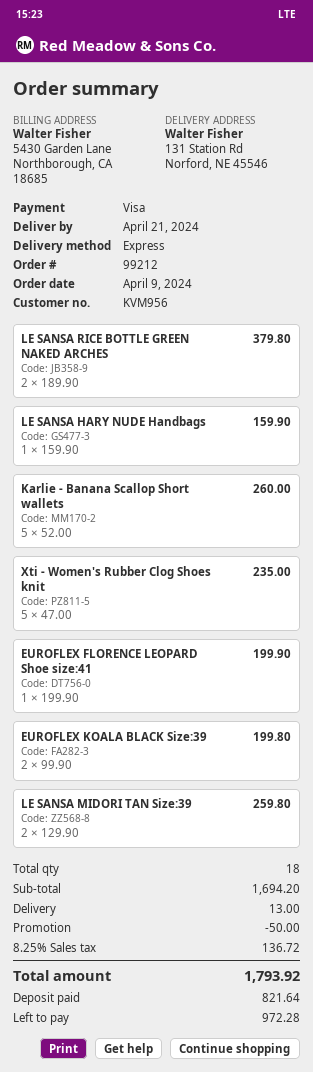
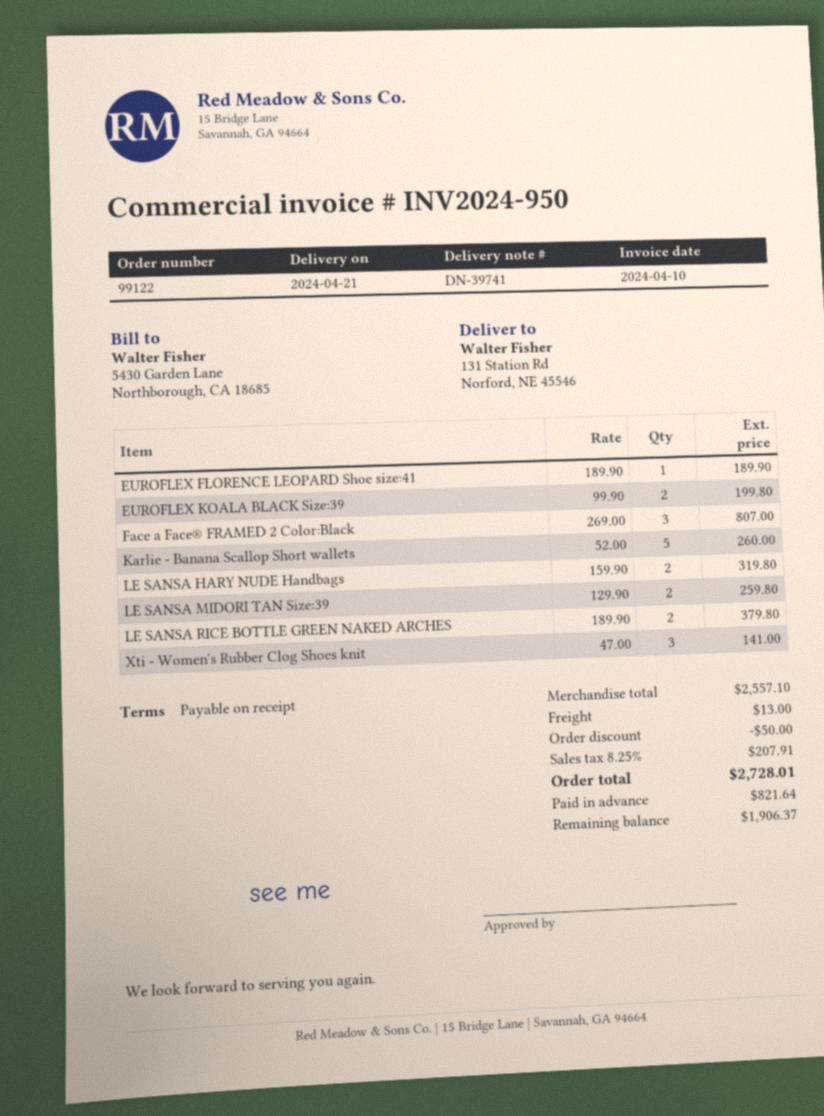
order number: 99212 -> 99122
LE SANSA HARY NUDE Handbags: 1 x 159.90 = 159.90 -> 2 x 159.90 = 319.80
Xti - Women's Rubber Clog Shoes knit: 5 x 47.00 = 235.00 -> 3 x 47.00 = 141.00
EUROFLEX FLORENCE LEOPARD Shoe size:41: 1 x 199.90 = 199.90 -> 1 x 189.90 = 189.90
Face a Face® FRAMED 2 Color:Black: none -> 3 x 269.00 = 807.00
subtotal: 1694.20 -> 2557.10
tax: 8.25% = 136.72 -> 8.25% = 207.91
total: 1793.92 -> 2728.01
balance: 972.28 -> 1906.37

